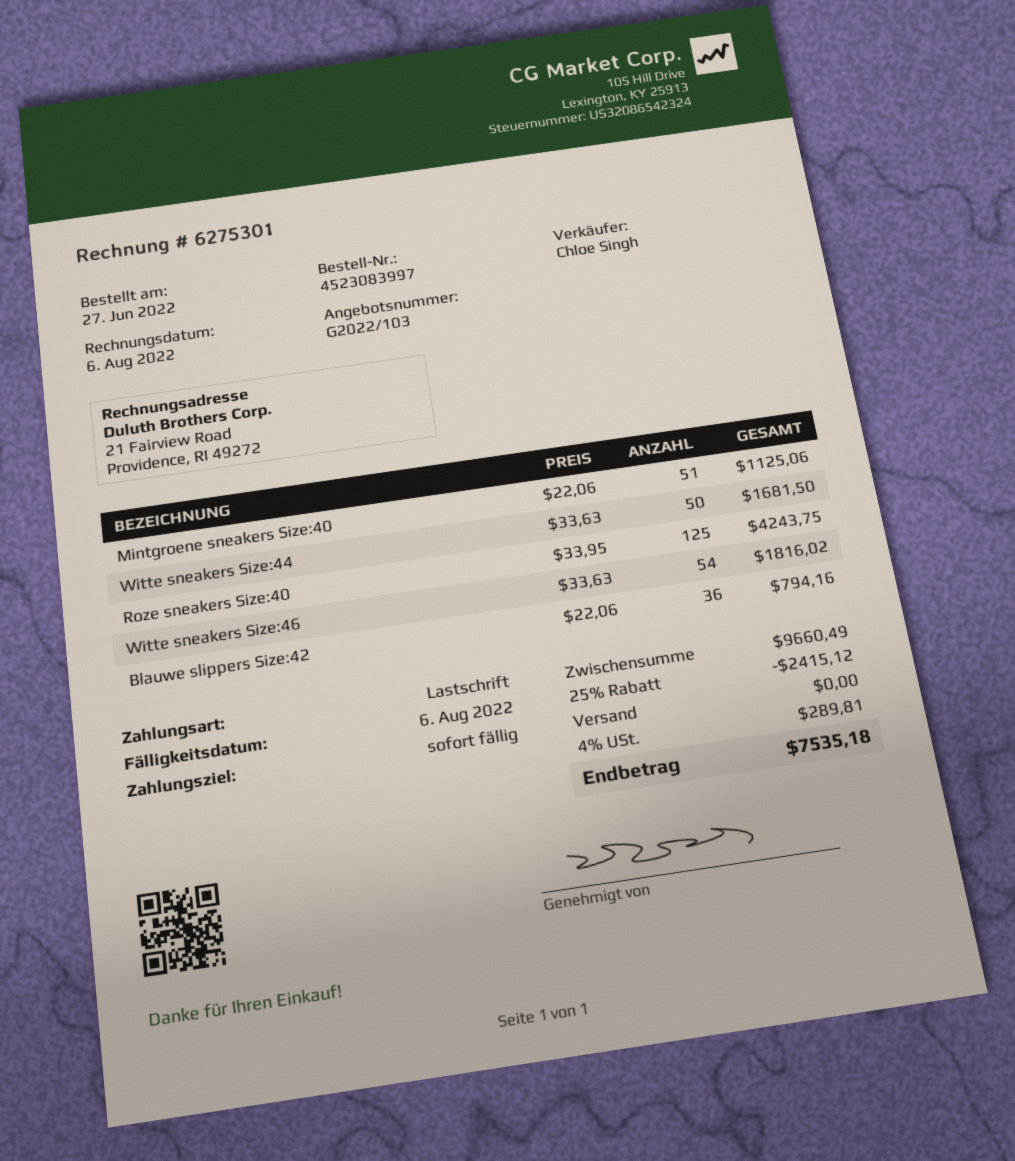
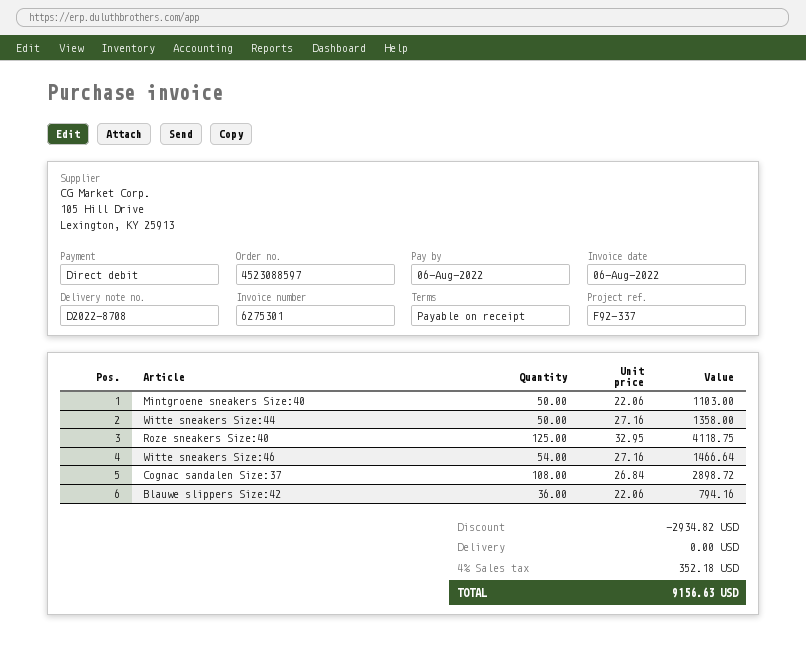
order number: 4523083997 -> 4523088597
Mintgroene sneakers Size:40: 51 x 22.06 = 1125.06 -> 50 x 22.06 = 1103.00
Witte sneakers Size:44: 50 x 33.63 = 1681.50 -> 50 x 27.16 = 1358.00
Roze sneakers Size:40: 125 x 33.95 = 4243.75 -> 125 x 32.95 = 4118.75
Witte sneakers Size:46: 54 x 33.63 = 1816.02 -> 54 x 27.16 = 1466.64
Cognac sandalen Size:37: none -> 108 x 26.84 = 2898.72
discount: 2415.12 -> 2934.82
tax: 4% = 289.81 -> 4% = 352.18
total: 7535.18 -> 9156.63

